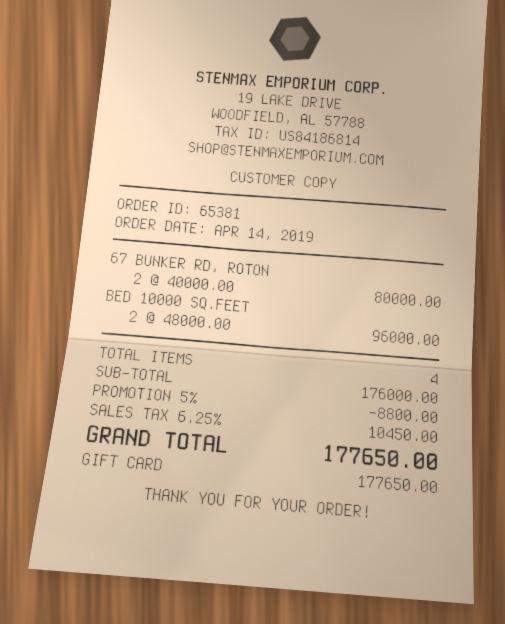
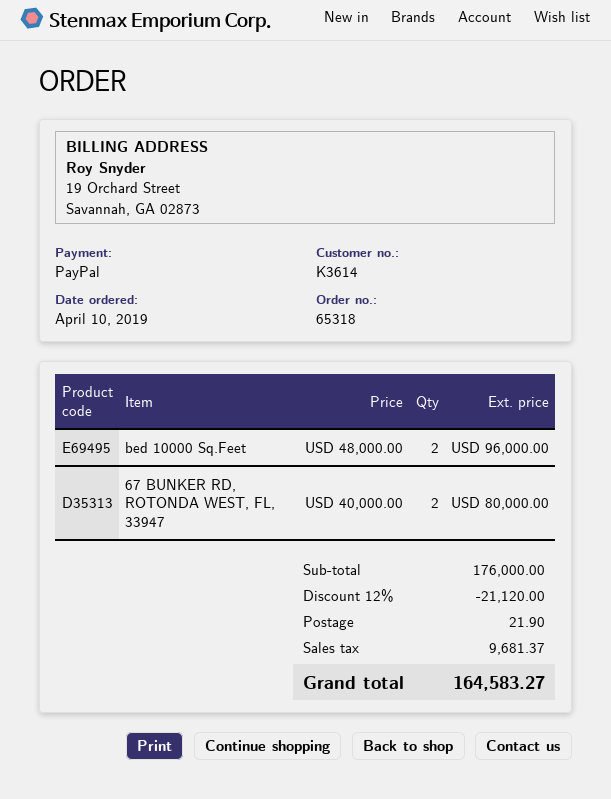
order number: 65381 -> 65318
order date: 2019-04-14 -> 2019-04-10
payment method: gift card -> PayPal
discount: 5% = 8800.00 -> 12% = 21120.00
shipping: none -> 21.90
tax: 10450.00 -> 9681.37
total: 177650.00 -> 164583.27

